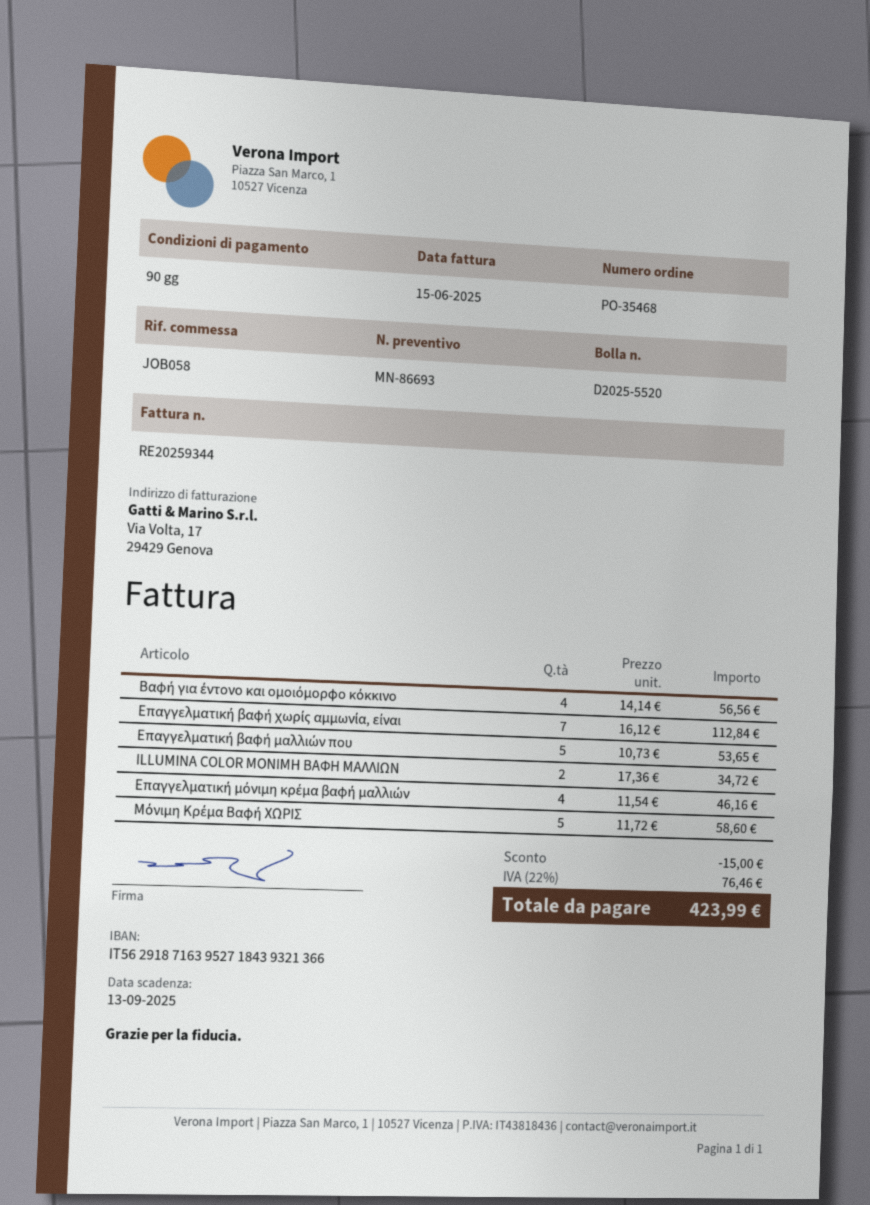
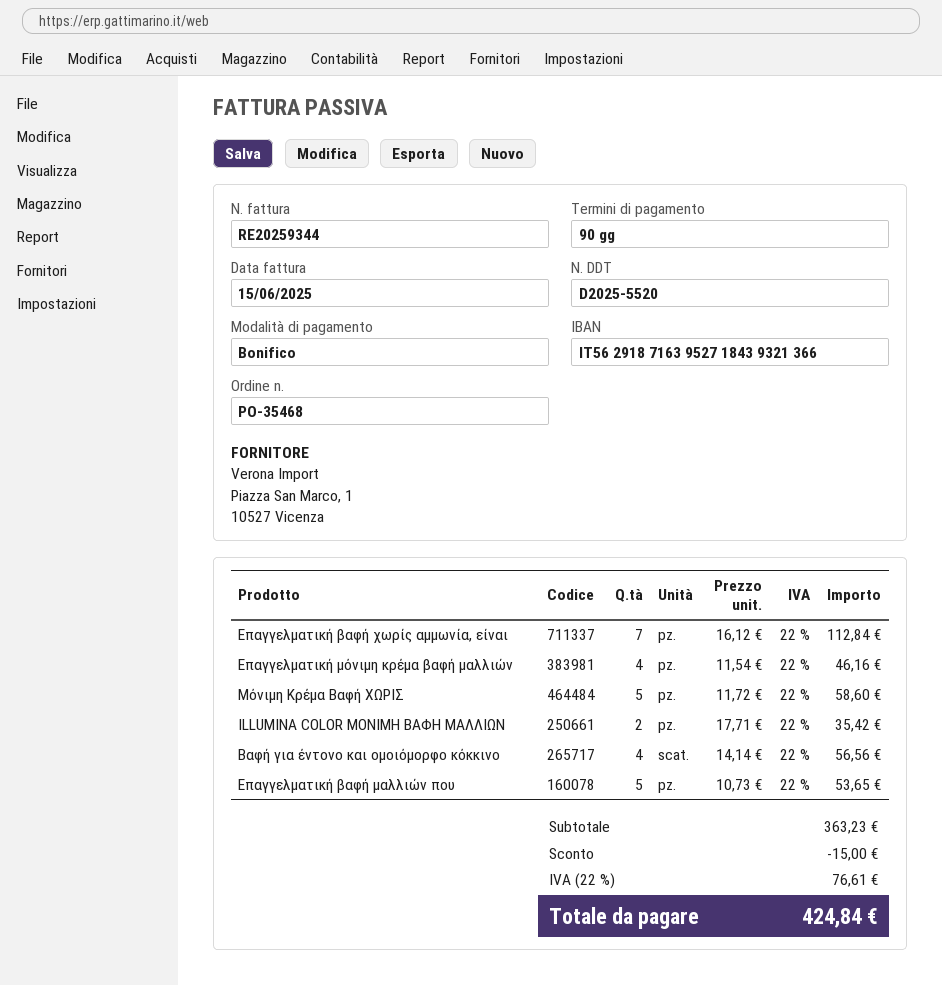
ILLUMINA COLOR ΜOΝΙΜΗ ΒΑΦΗ ΜΑΛΛΙΩΝ: 2 x 17.36 = 34.72 -> 2 x 17.71 = 35.42
tax: 22% = 76.46 -> 22% = 76.61
total: 423.99 -> 424.84

